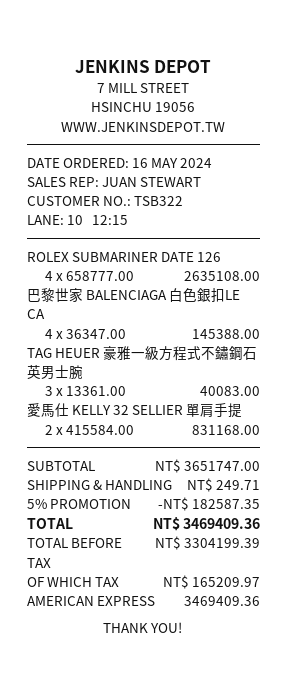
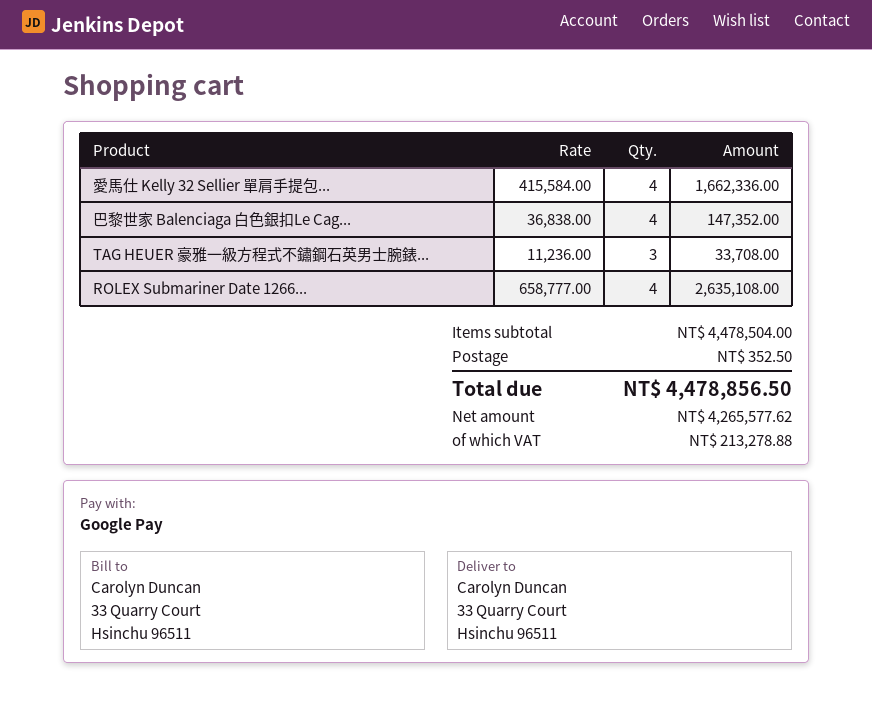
payment method: American Express -> Google Pay
巴黎世家 BALENCIAGA 白色銀扣LE CA: 4 x 36347.00 = 145388.00 -> 4 x 36838.00 = 147352.00
TAG HEUER 豪雅一級方程式不鏽鋼石英男士腕: 3 x 13361.00 = 40083.00 -> 3 x 11236.00 = 33708.00
愛馬仕 KELLY 32 SELLIER 單肩手提: 2 x 415584.00 = 831168.00 -> 4 x 415584.00 = 1662336.00
subtotal: 3651747.00 -> 4478504.00
discount: 5% = 182587.35 -> none
shipping: 249.71 -> 352.50
net: 3304199.39 -> 4265577.62
tax: 165209.97 -> 213278.88
total: 3469409.36 -> 4478856.50

